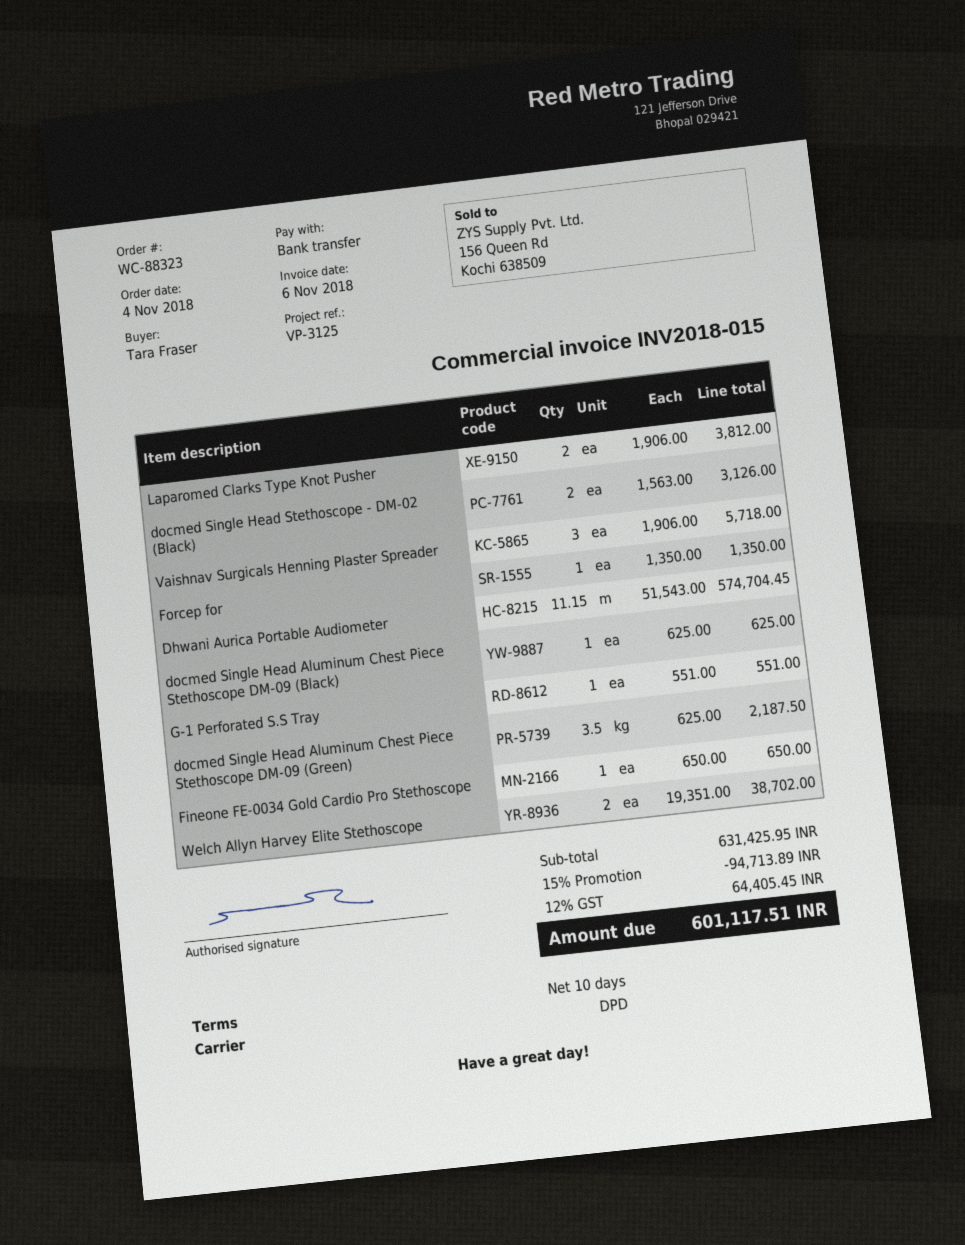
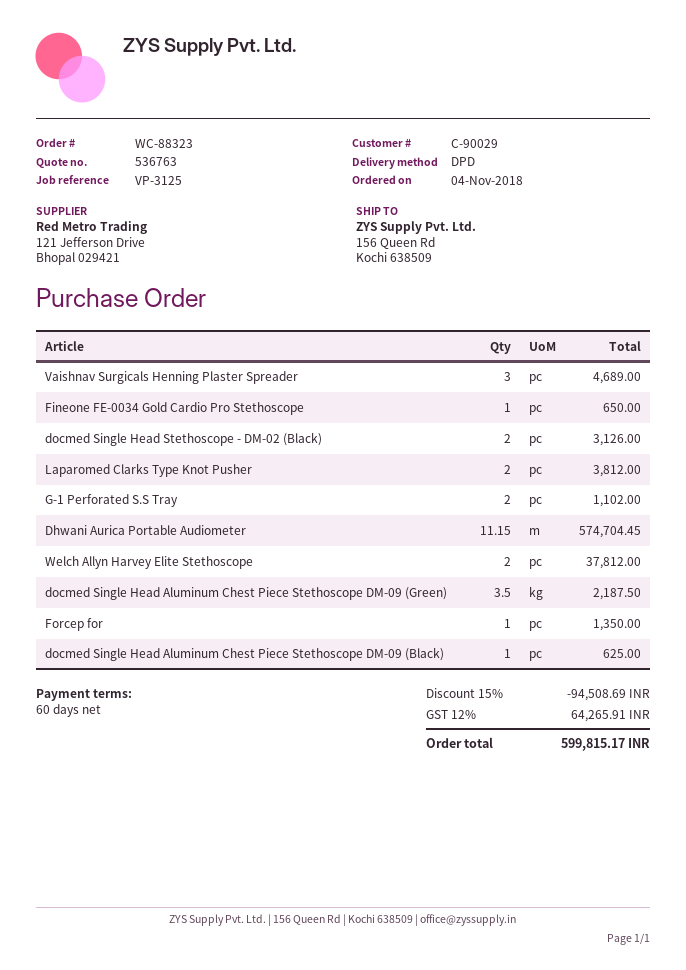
payment terms: 10 days -> 60 days
Vaishnav Surgicals Henning Plaster Spreader: 3 for 5718.00 -> 3 for 4689.00
G-1 Perforated S.S Tray: 1 for 551.00 -> 2 for 1102.00
Welch Allyn Harvey Elite Stethoscope: 2 for 38702.00 -> 2 for 37812.00
discount: 15% = 94713.89 -> 15% = 94508.69
tax: 12% = 64405.45 -> 12% = 64265.91
total: 601117.51 -> 599815.17

